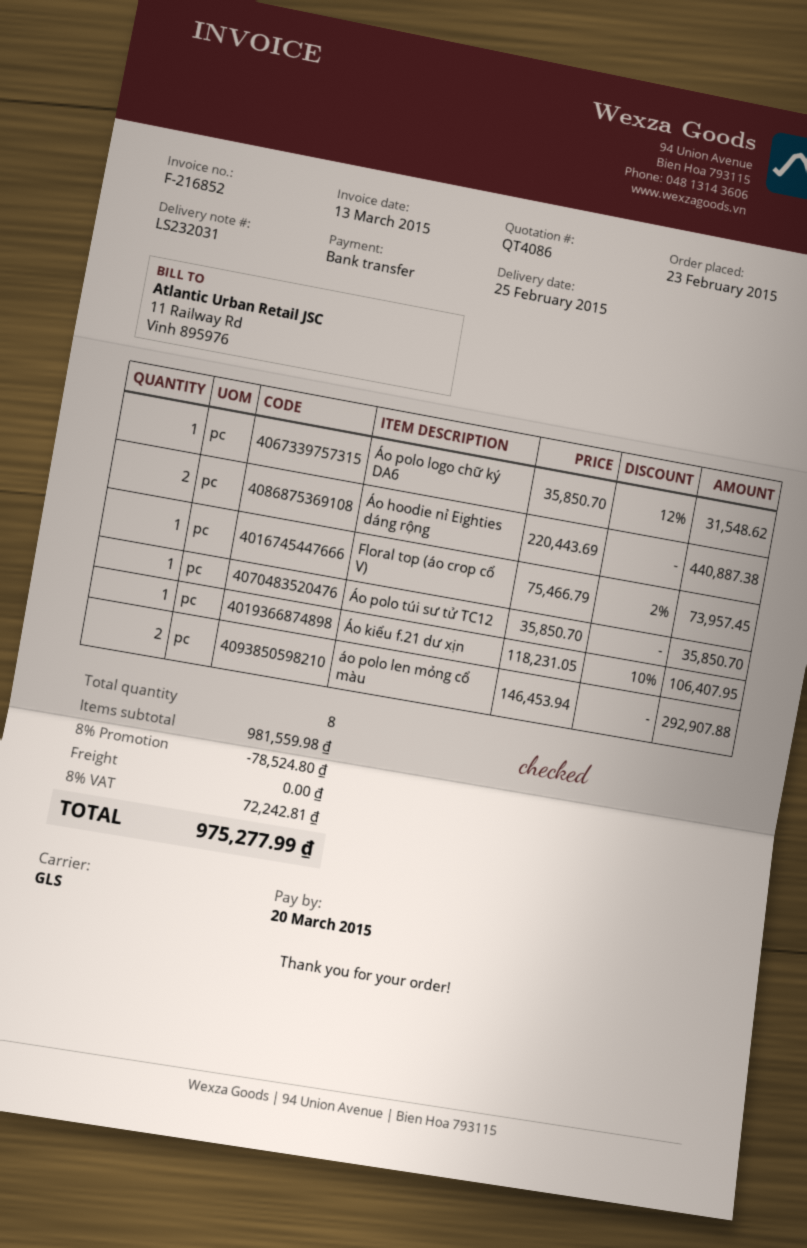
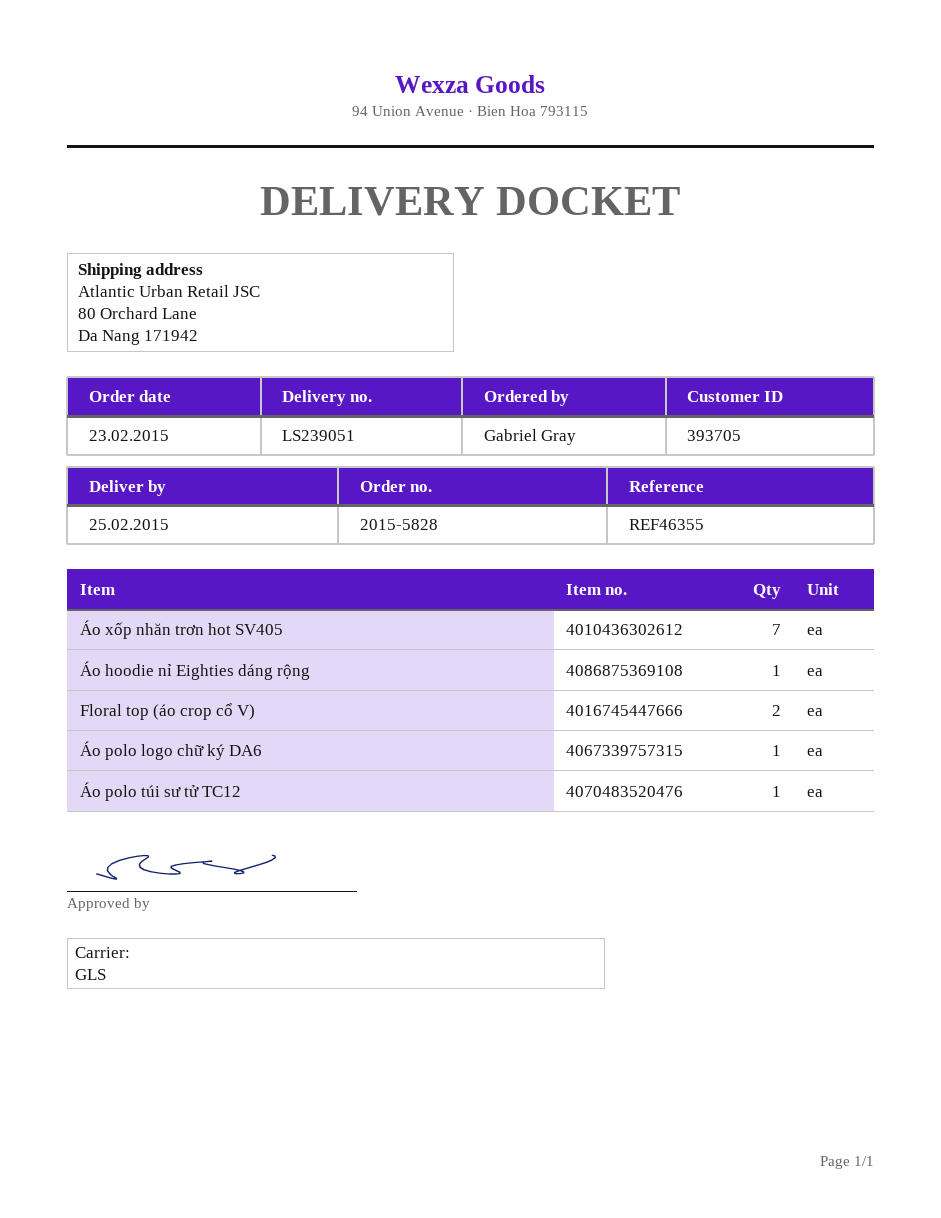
delivery note number: LS232031 -> LS239051
Áo hoodie nỉ Eighties dáng rộng: 2 -> 1
Floral top (áo crop cổ V): 1 -> 2
Áo kiểu f.21 dư xịn: 1 -> none
áo polo len mỏng cổ màu: 2 -> none
Áo xốp nhăn trơn hot SV405: none -> 7

